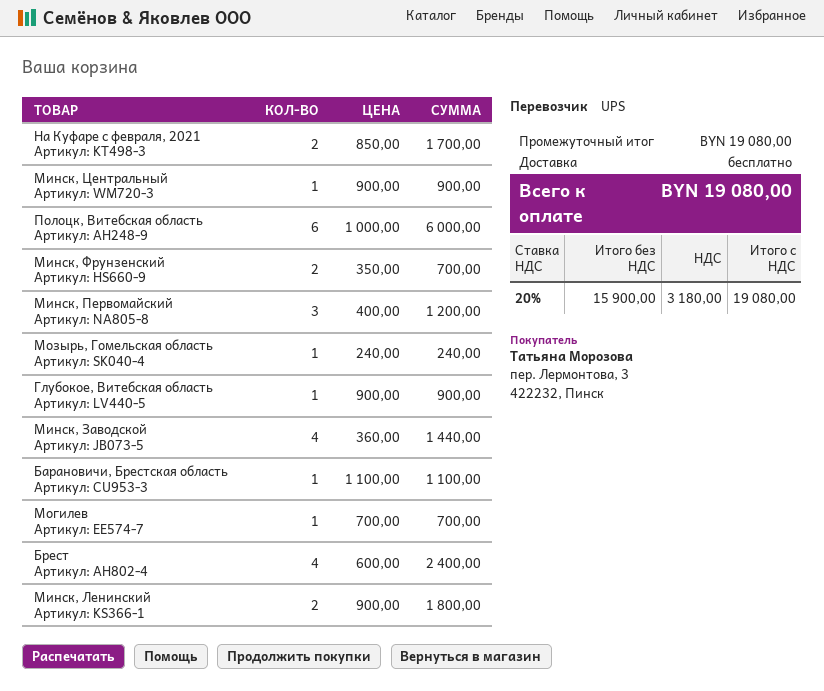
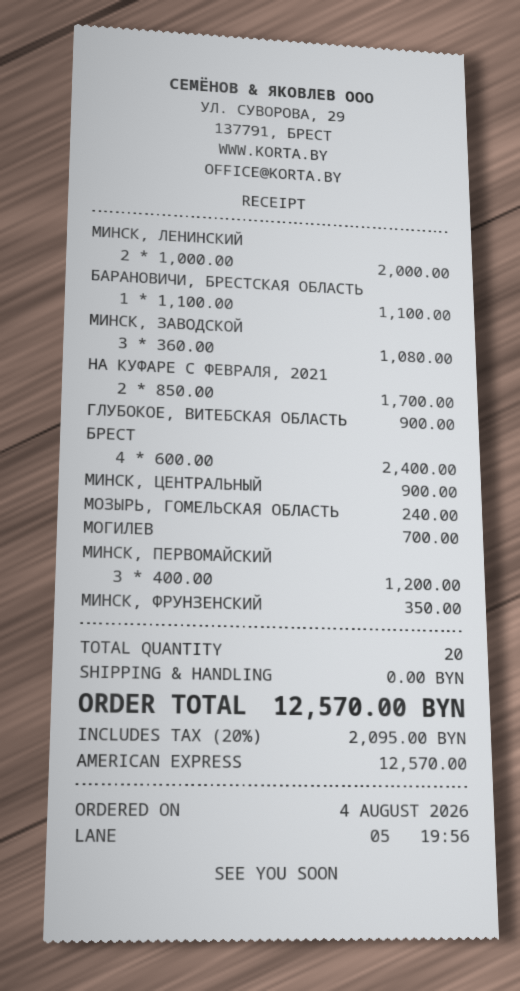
Полоцк, Витебская область: 6 x 1000.00 = 6000.00 -> none
Минск, Фрунзенский: 2 x 350.00 = 700.00 -> 1 x 350.00 = 350.00
Минск, Заводской: 4 x 360.00 = 1440.00 -> 3 x 360.00 = 1080.00
Минск, Ленинский: 2 x 900.00 = 1800.00 -> 2 x 1000.00 = 2000.00
tax: 20% = 3180.00 -> 20% = 2095.00
total: 19080.00 -> 12570.00

